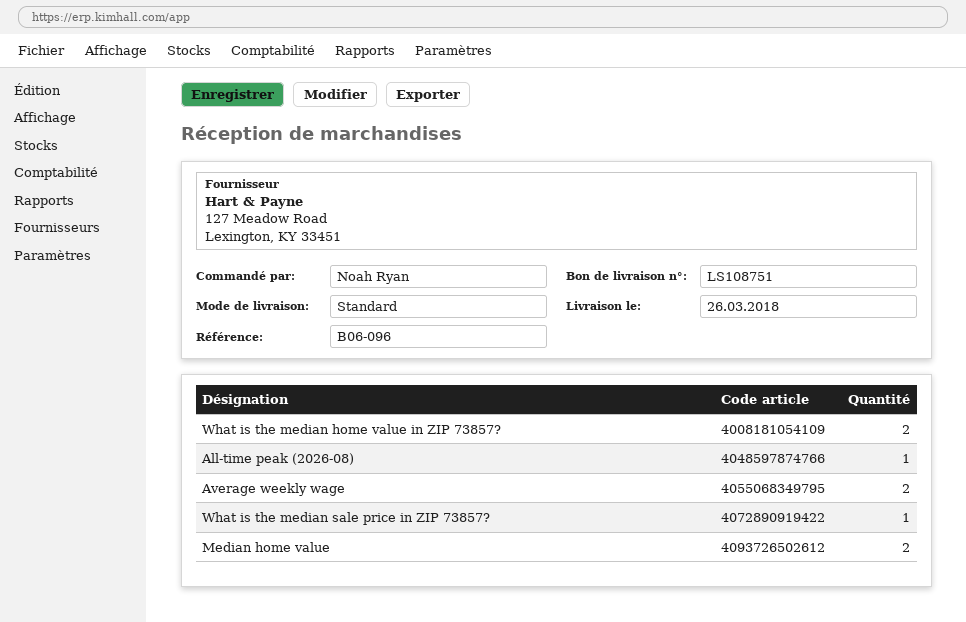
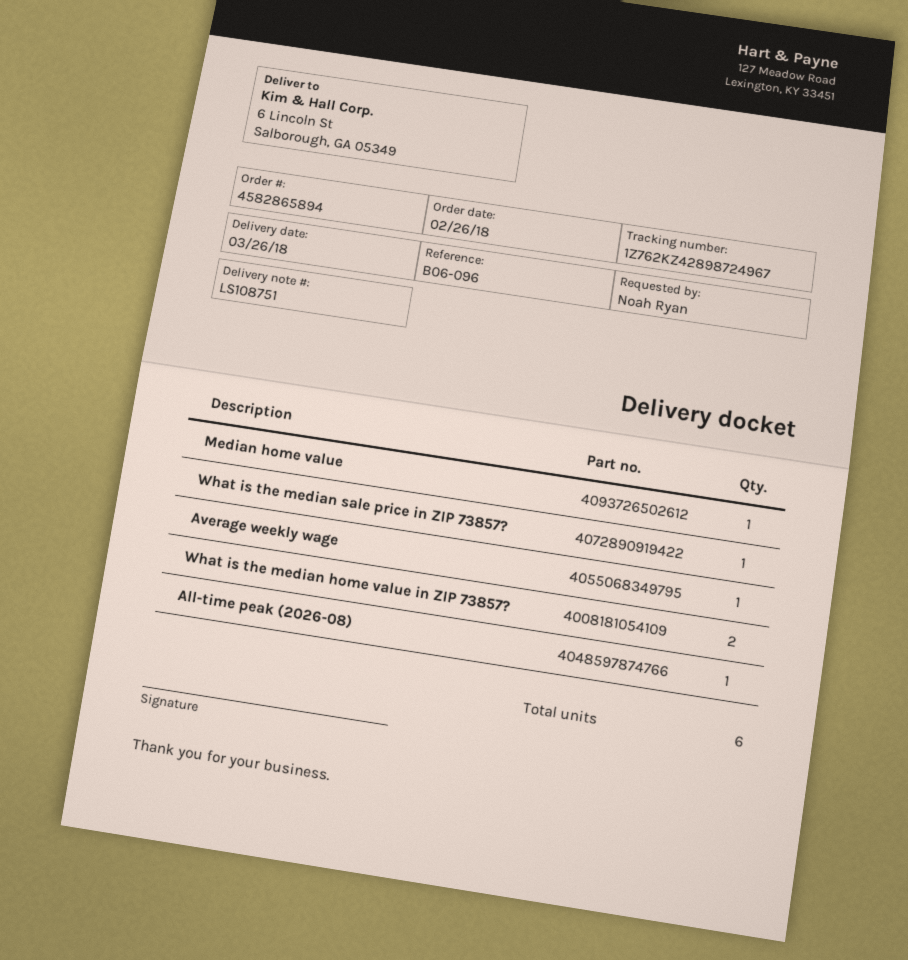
Average weekly wage: 2 -> 1
Median home value: 2 -> 1

